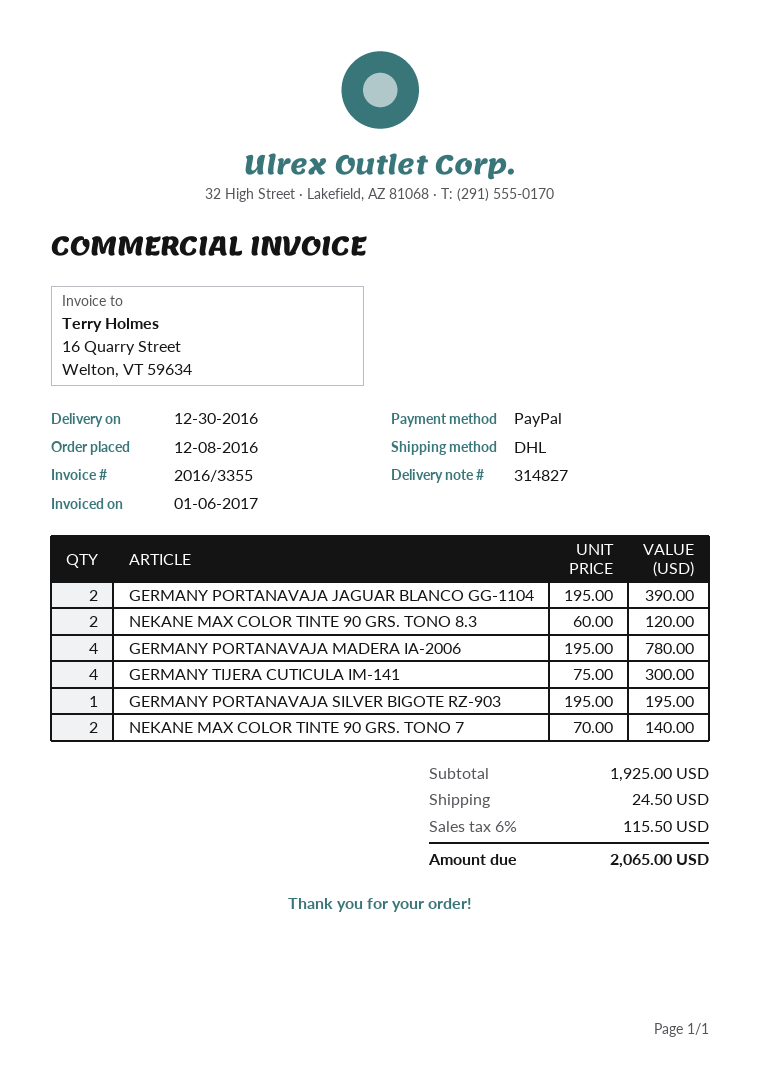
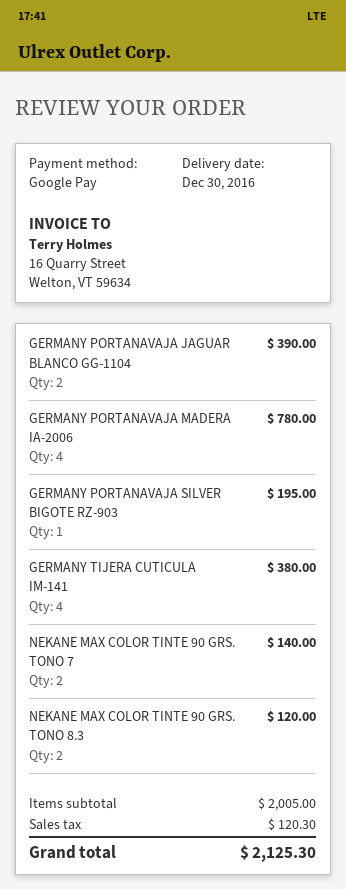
payment method: PayPal -> Google Pay
GERMANY TIJERA CUTICULA IM-141: 4 for 300.00 -> 4 for 380.00
subtotal: 1925.00 -> 2005.00
shipping: 24.50 -> none
tax: 115.50 -> 120.30
total: 2065.00 -> 2125.30

